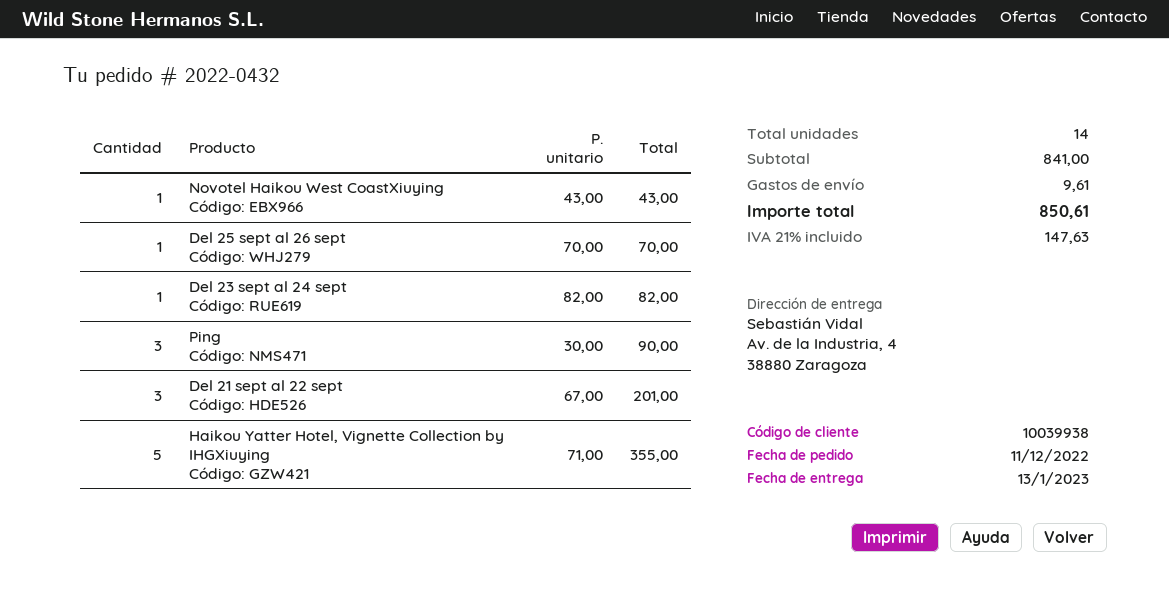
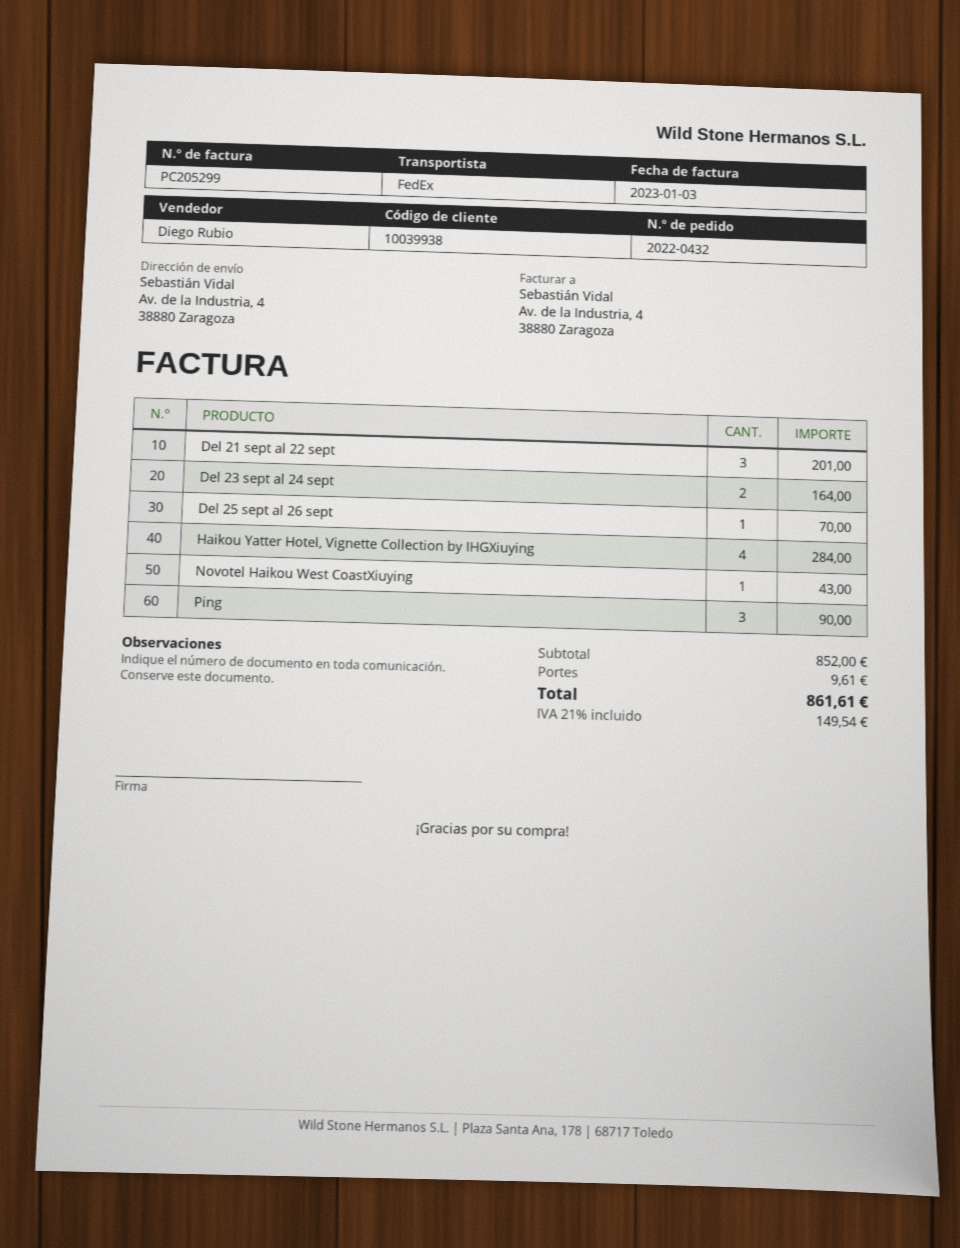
Del 23 sept al 24 sept: 1 for 82.00 -> 2 for 164.00
Haikou Yatter Hotel, Vignette Collection by IHGXiuying: 5 for 355.00 -> 4 for 284.00
subtotal: 841.00 -> 852.00
tax: 21% = 147.63 -> 21% = 149.54
total: 850.61 -> 861.61

